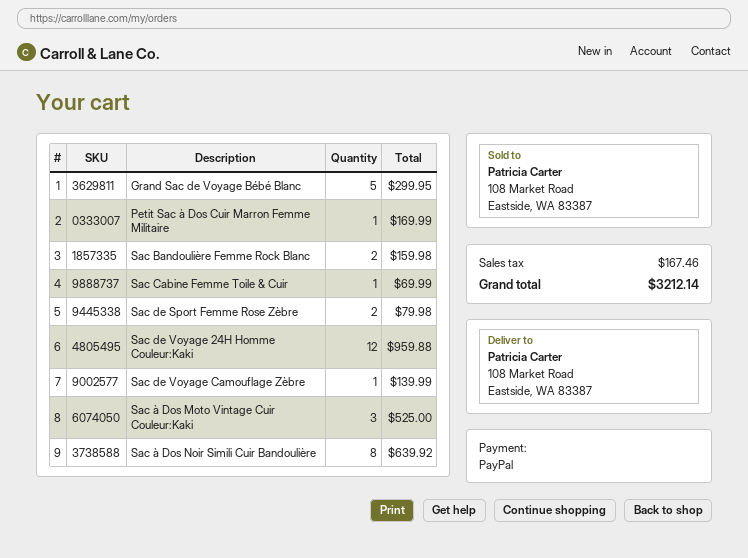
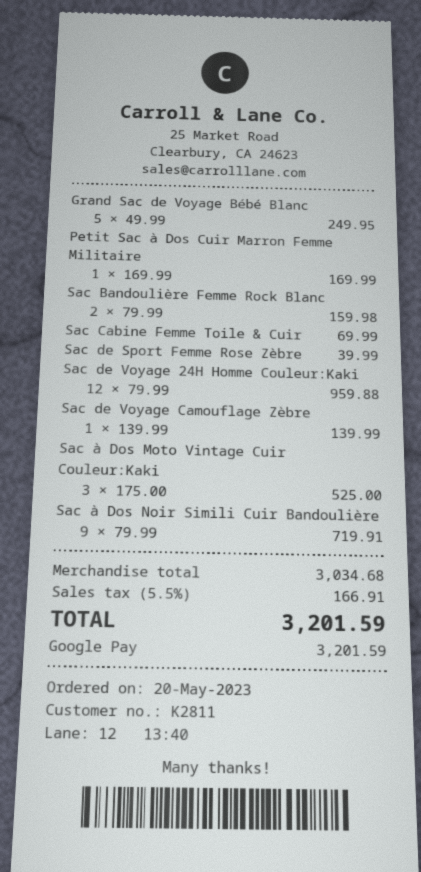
payment method: PayPal -> Google Pay
Grand Sac de Voyage Bébé Blanc: 5 for 299.95 -> 5 for 249.95
Sac de Sport Femme Rose Zèbre: 2 for 79.98 -> 1 for 39.99
Sac à Dos Noir Simili Cuir Bandoulière: 8 for 639.92 -> 9 for 719.91
tax: 167.46 -> 166.91
total: 3212.14 -> 3201.59

